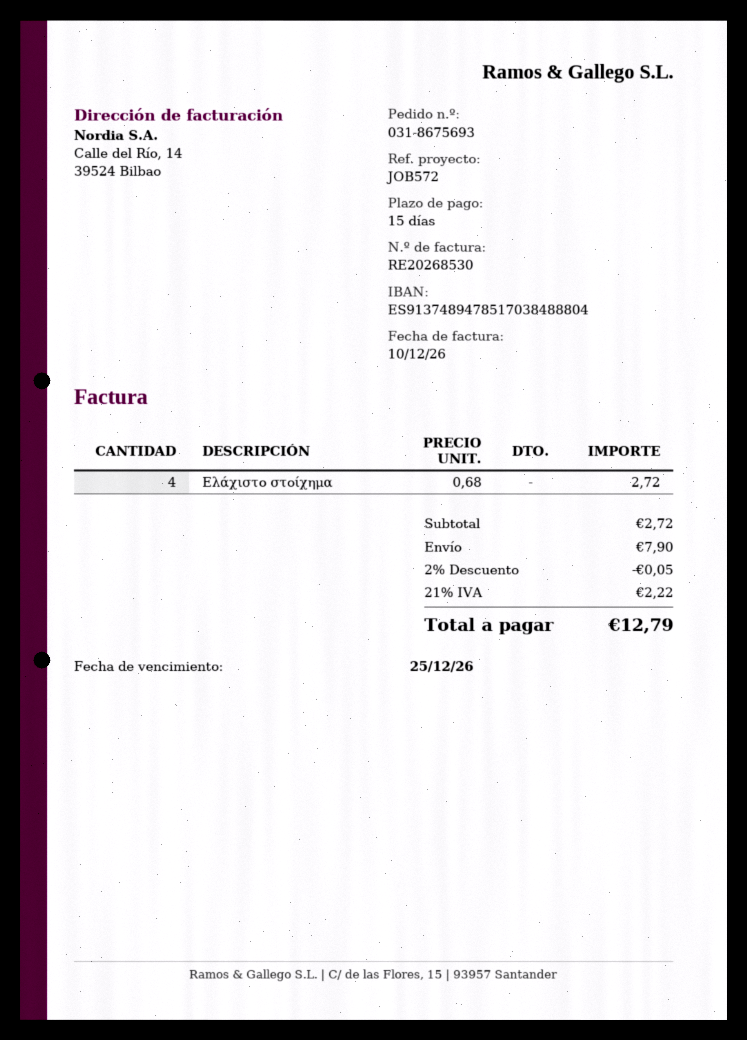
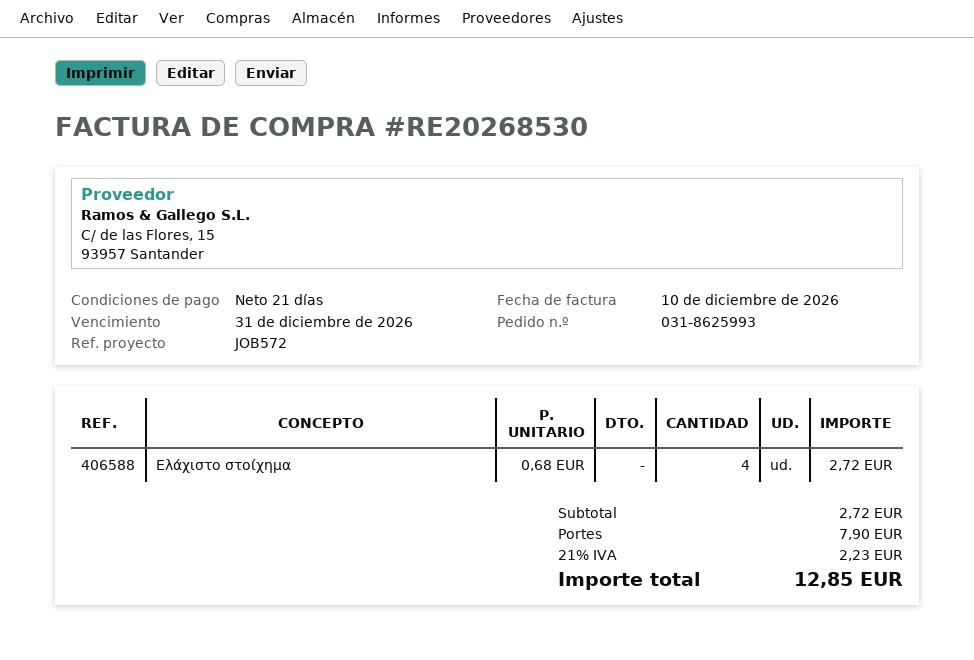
order number: 031-8675693 -> 031-8625993
payment terms: 15 days -> 21 days
due date: 2026-12-25 -> 2026-12-31
discount: 2% = 0.05 -> none
tax: 21% = 2.22 -> 21% = 2.23
total: 12.79 -> 12.85

